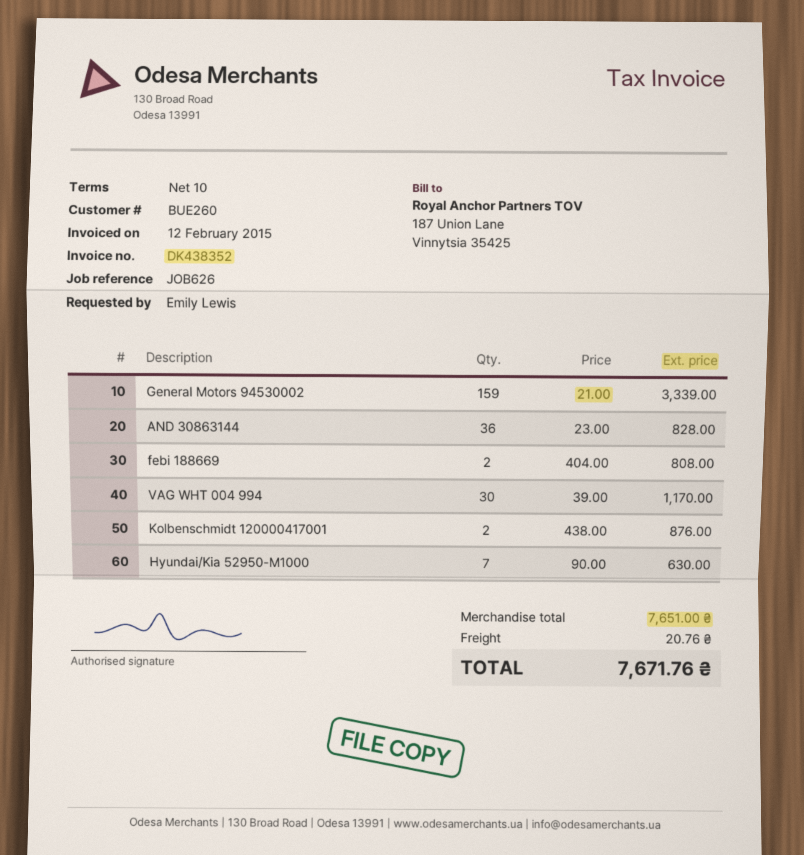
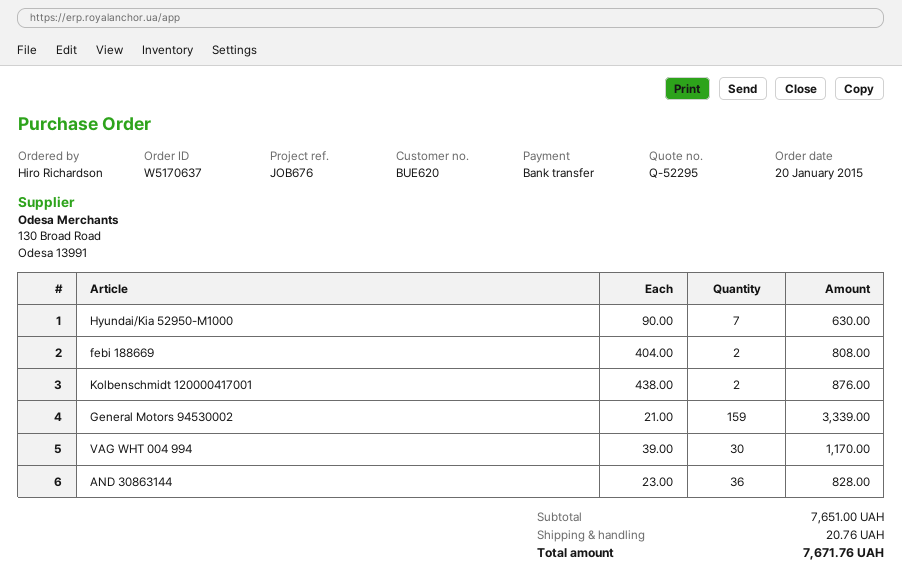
customer number: BUE260 -> BUE620
reference: JOB626 -> JOB676
ordered by: Emily Lewis -> Hiro Richardson

